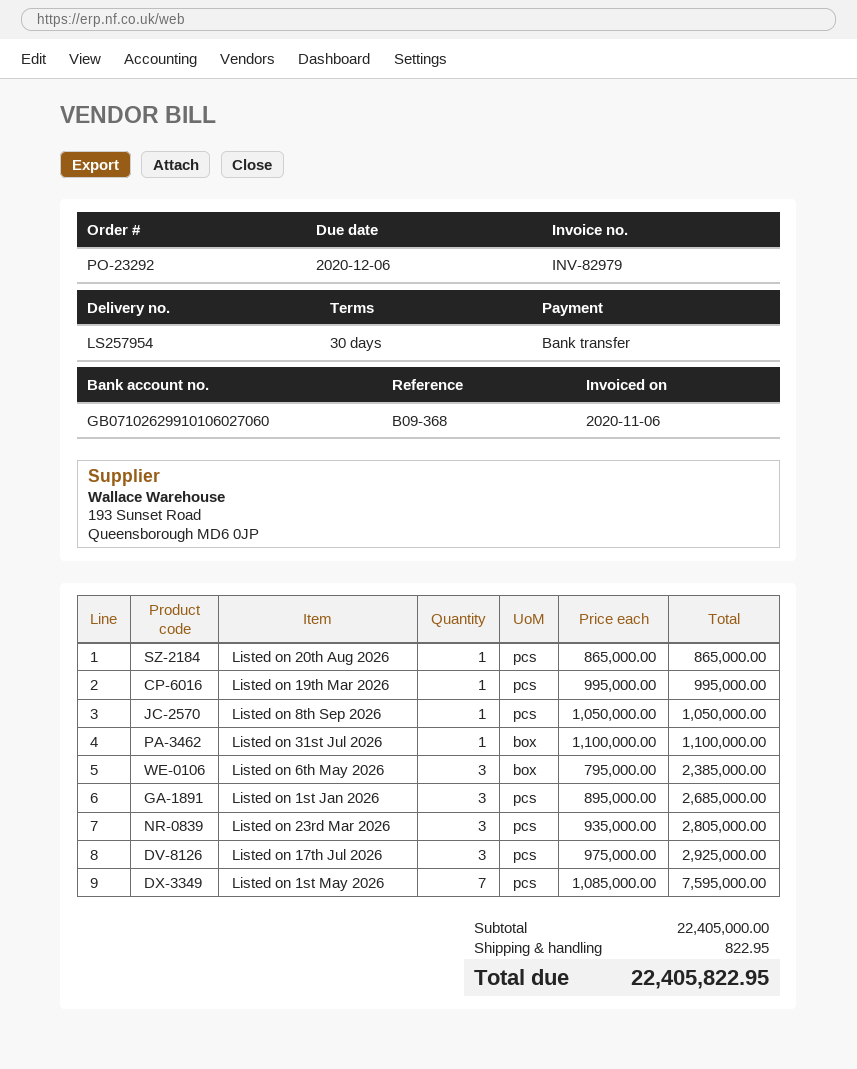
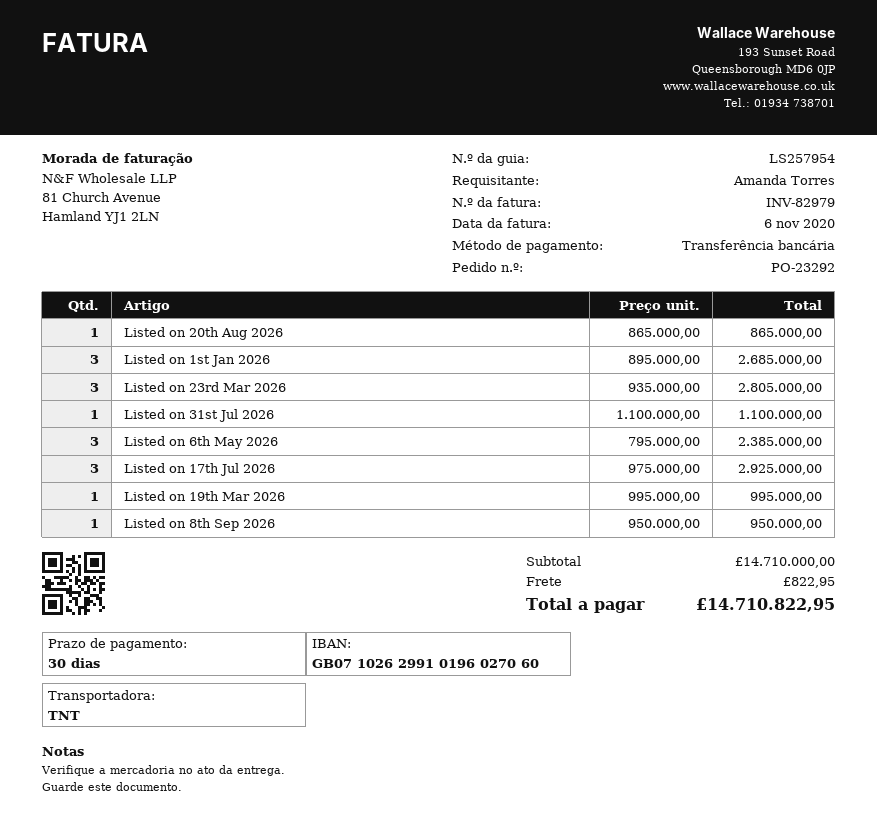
bank account: GB07102629910106027060 -> GB07102629910196027060
Listed on 8th Sep 2026: 1 x 1050000.00 = 1050000.00 -> 1 x 950000.00 = 950000.00
Listed on 1st May 2026: 7 x 1085000.00 = 7595000.00 -> none
subtotal: 22405000.00 -> 14710000.00
total: 22405822.95 -> 14710822.95

